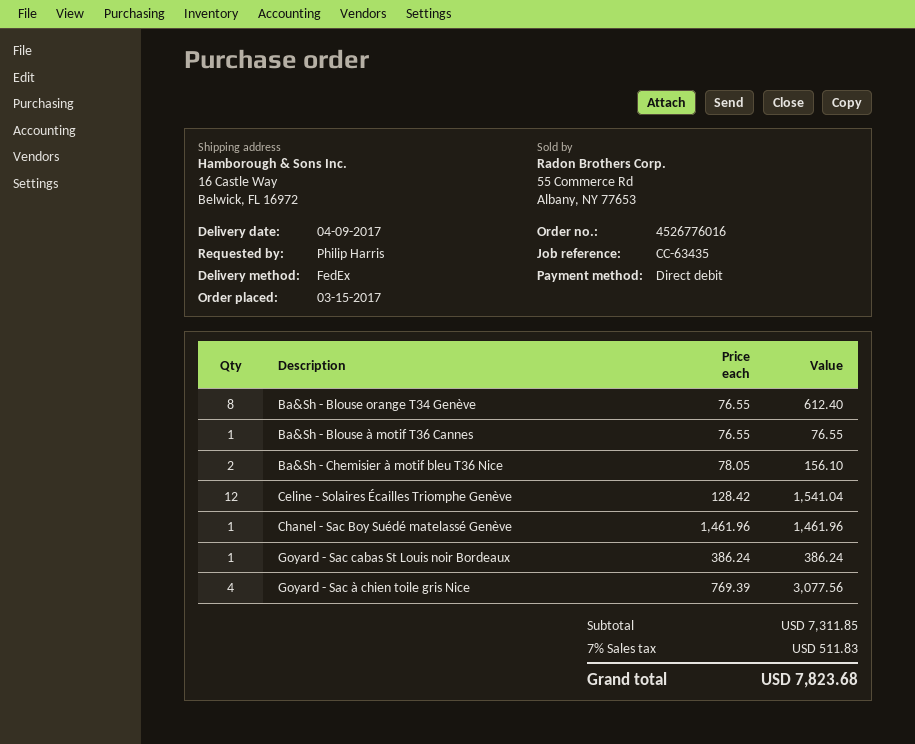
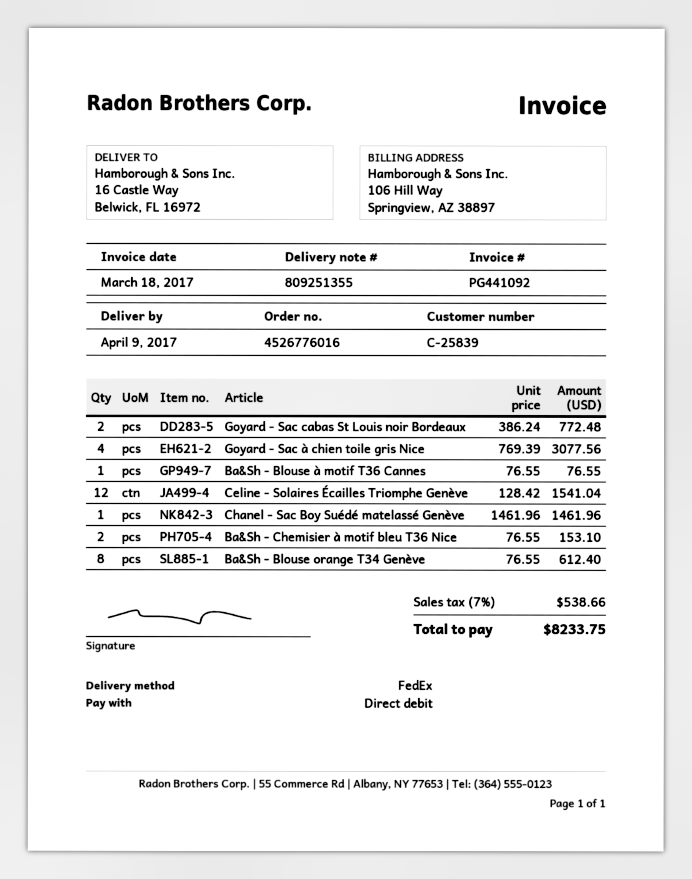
Ba&Sh - Chemisier à motif bleu T36 Nice: 2 x 78.05 = 156.10 -> 2 x 76.55 = 153.10
Goyard - Sac cabas St Louis noir Bordeaux: 1 x 386.24 = 386.24 -> 2 x 386.24 = 772.48
tax: 7% = 511.83 -> 7% = 538.66
total: 7823.68 -> 8233.75

